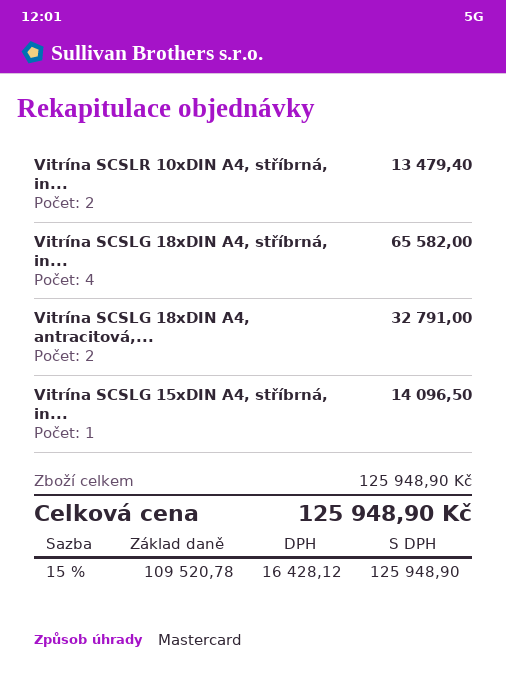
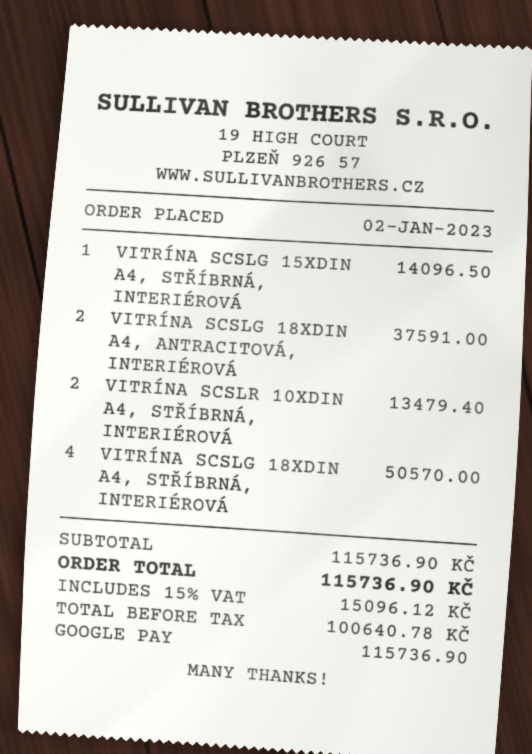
payment method: Mastercard -> Google Pay
Vitrína SCSLG 18xDIN A4, stříbrná, in...: 4 for 65582.00 -> 4 for 50570.00
Vitrína SCSLG 18xDIN A4, antracitová,...: 2 for 32791.00 -> 2 for 37591.00
subtotal: 125948.90 -> 115736.90
net: 109520.78 -> 100640.78
tax: 15% = 16428.12 -> 15% = 15096.12
total: 125948.90 -> 115736.90

